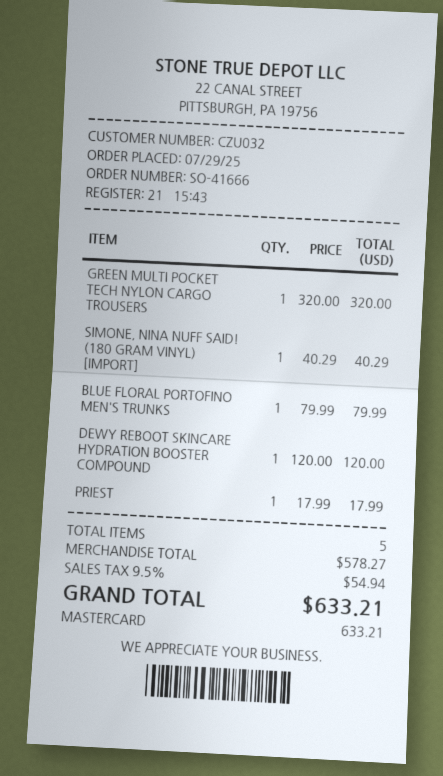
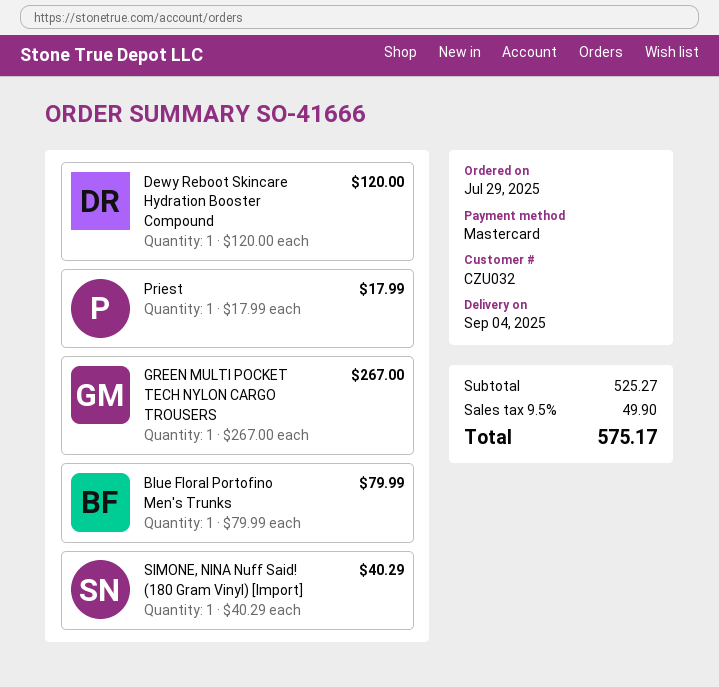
GREEN MULTI POCKET TECH NYLON CARGO TROUSERS: 1 x 320.00 = 320.00 -> 1 x 267.00 = 267.00
subtotal: 578.27 -> 525.27
tax: 9.5% = 54.94 -> 9.5% = 49.90
total: 633.21 -> 575.17

